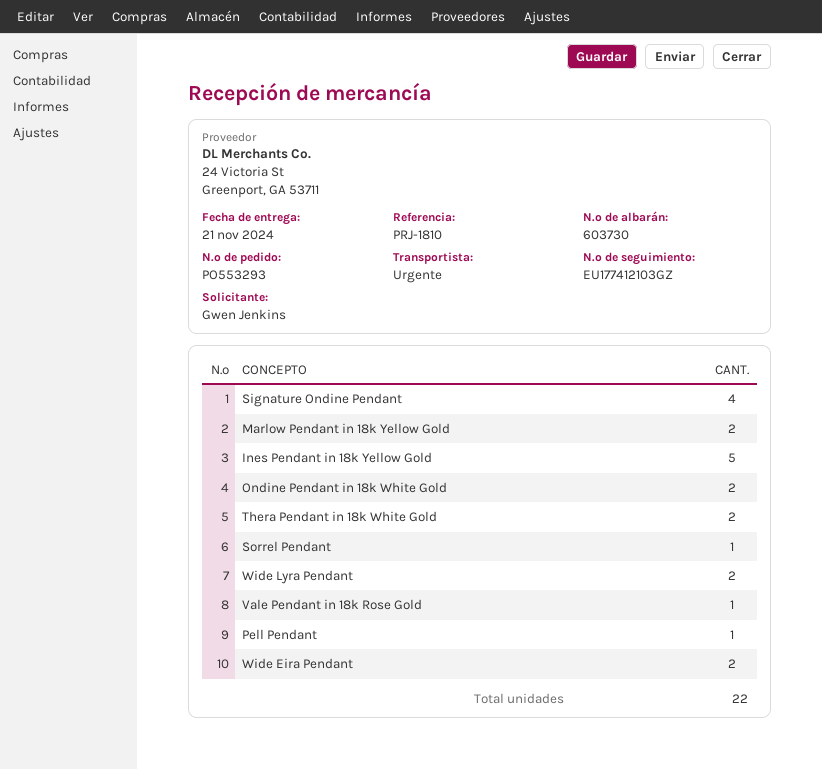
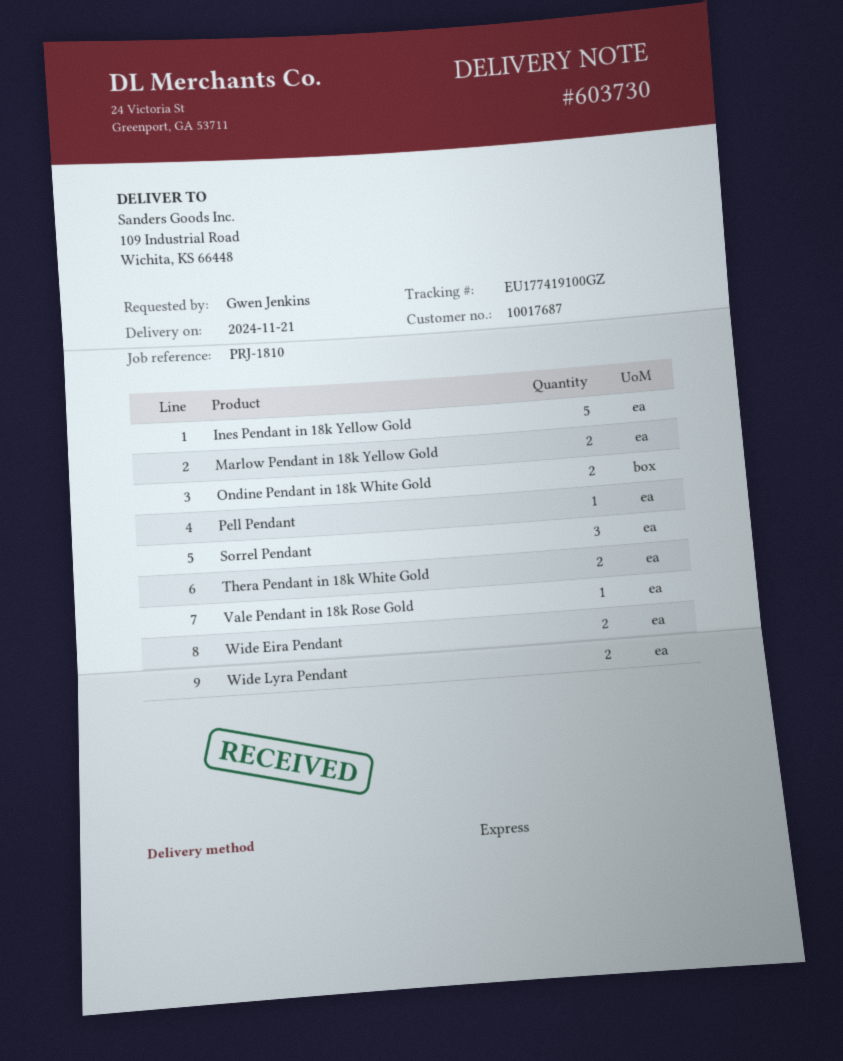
tracking number: EU177412103GZ -> EU177419100GZ
Signature Ondine Pendant: 4 -> none
Sorrel Pendant: 1 -> 3

